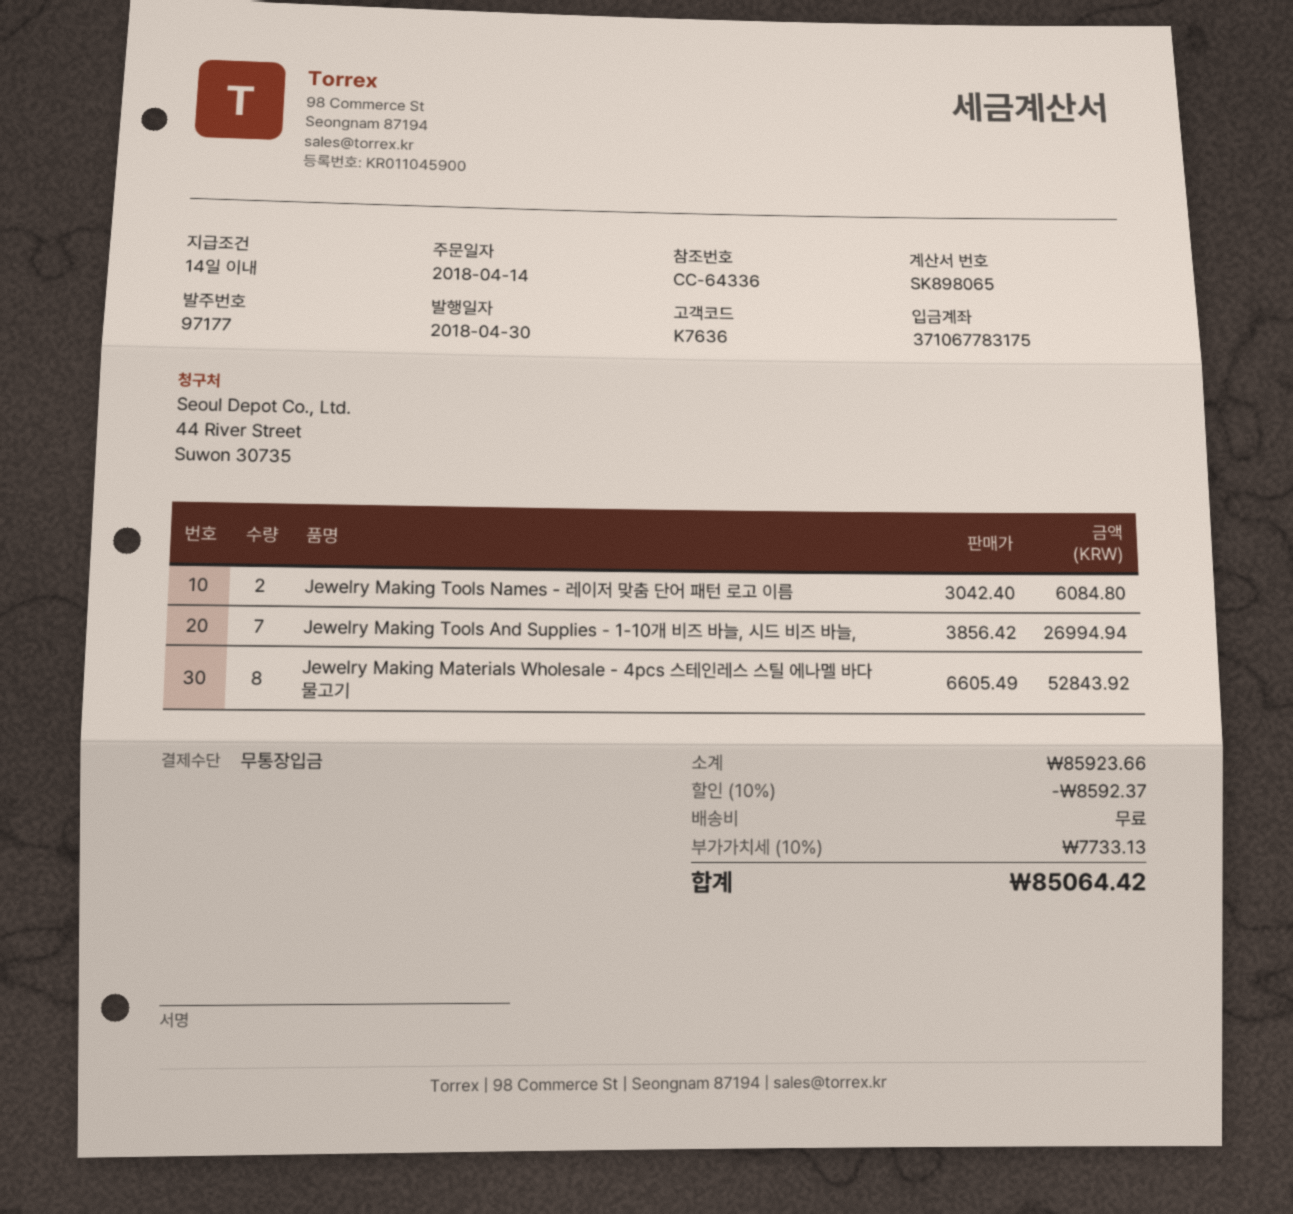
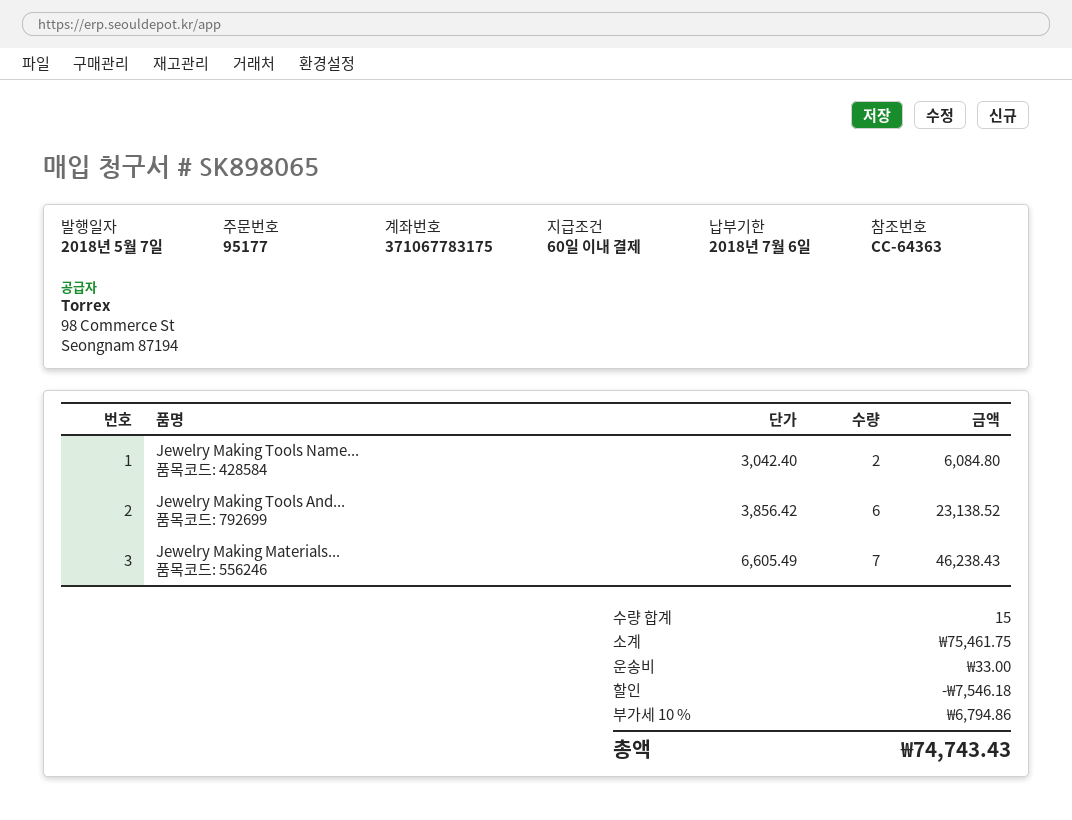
order number: 97177 -> 95177
invoice date: 2018-04-30 -> 2018-05-07
payment terms: 14 days -> 60 days
reference: CC-64336 -> CC-64363
Jewelry Making Tools And Supplies - 1-10개 비즈 바늘, 시드 비즈 바늘,: 7 x 3856.42 = 26994.94 -> 6 x 3856.42 = 23138.52
Jewelry Making Materials Wholesale - 4pcs 스테인레스 스틸 에나멜 바다 물고기: 8 x 6605.49 = 52843.92 -> 7 x 6605.49 = 46238.43
subtotal: 85923.66 -> 75461.75
discount: 8592.37 -> 7546.18
shipping: 0.00 -> 33.00
tax: 10% = 7733.13 -> 10% = 6794.86
total: 85064.42 -> 74743.43

